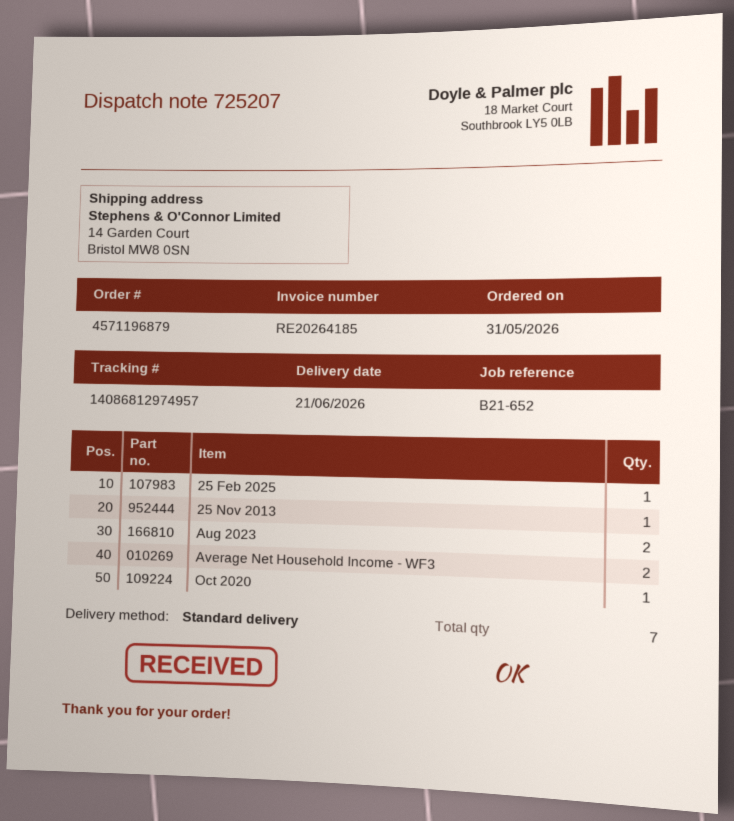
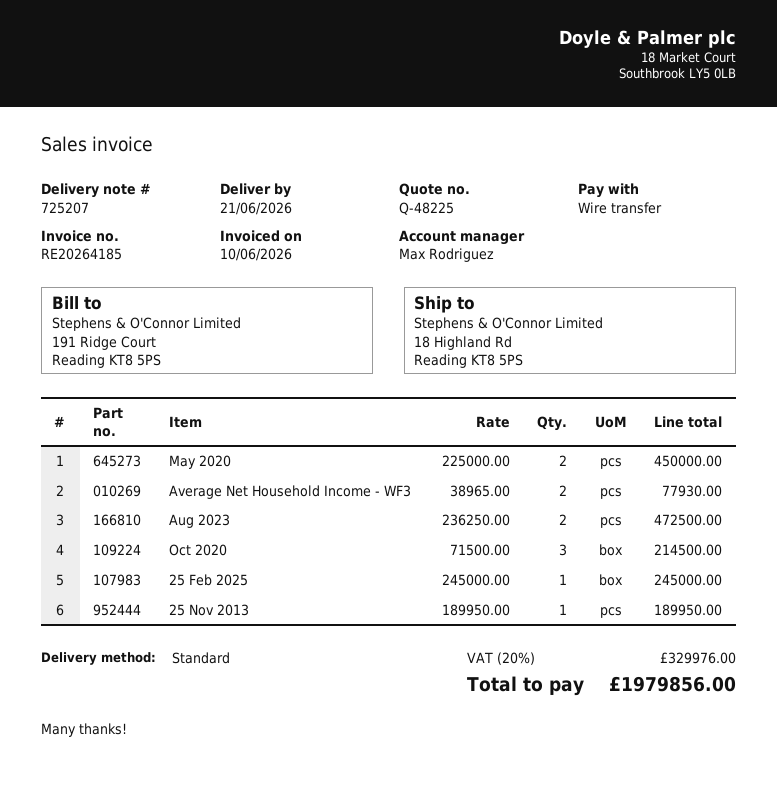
ship to: 14 Garden Court, Bristol MW8 0SN -> 18 Highland Rd, Reading KT8 5PS
Oct 2020: 1 -> 3
May 2020: none -> 2

